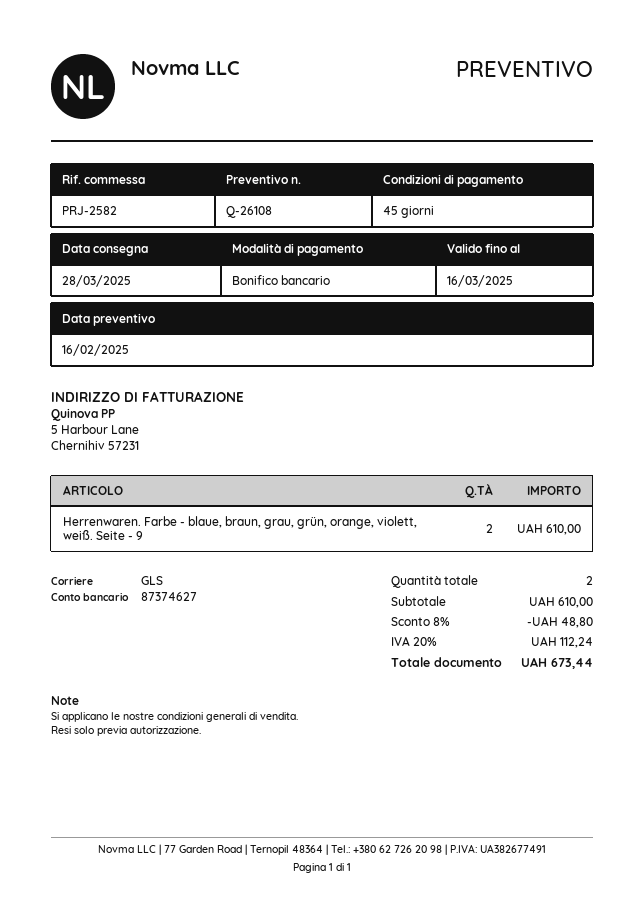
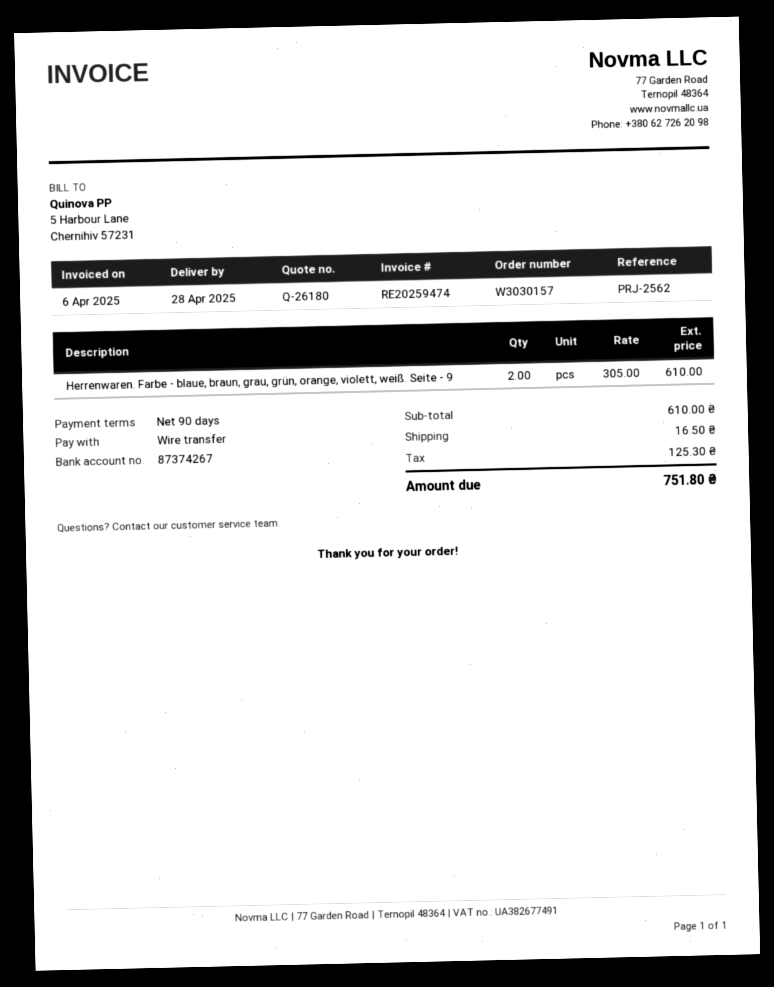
quote number: Q-26108 -> Q-26180
delivery date: 2025-03-28 -> 2025-04-28
payment terms: 45 days -> 90 days
reference: PRJ-2582 -> PRJ-2562
bank account: 87374627 -> 87374267
discount: 8% = 48.80 -> none
shipping: none -> 16.50
tax: 112.24 -> 125.30
total: 673.44 -> 751.80

